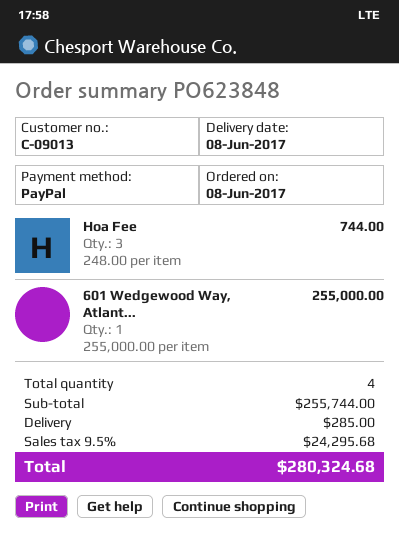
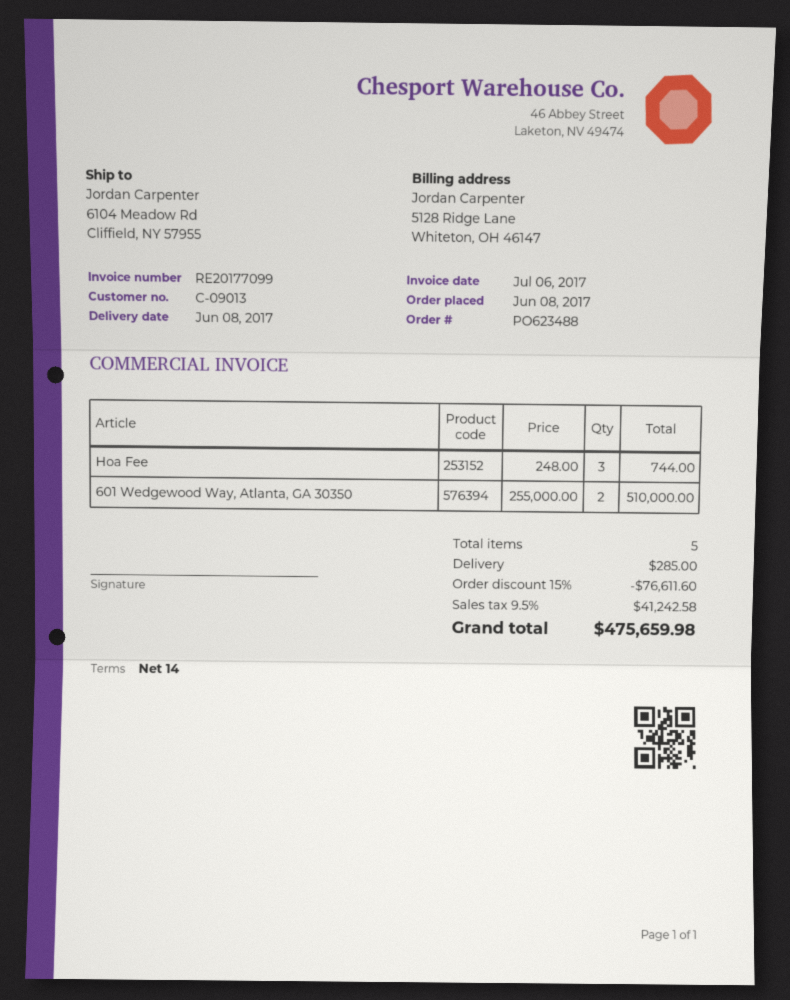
order number: PO623848 -> PO623488
601 Wedgewood Way, Atlant...: 1 x 255000.00 = 255000.00 -> 2 x 255000.00 = 510000.00
total quantity: 4 -> 5
discount: none -> 15% = 76611.60
tax: 9.5% = 24295.68 -> 9.5% = 41242.58
total: 280324.68 -> 475659.98

